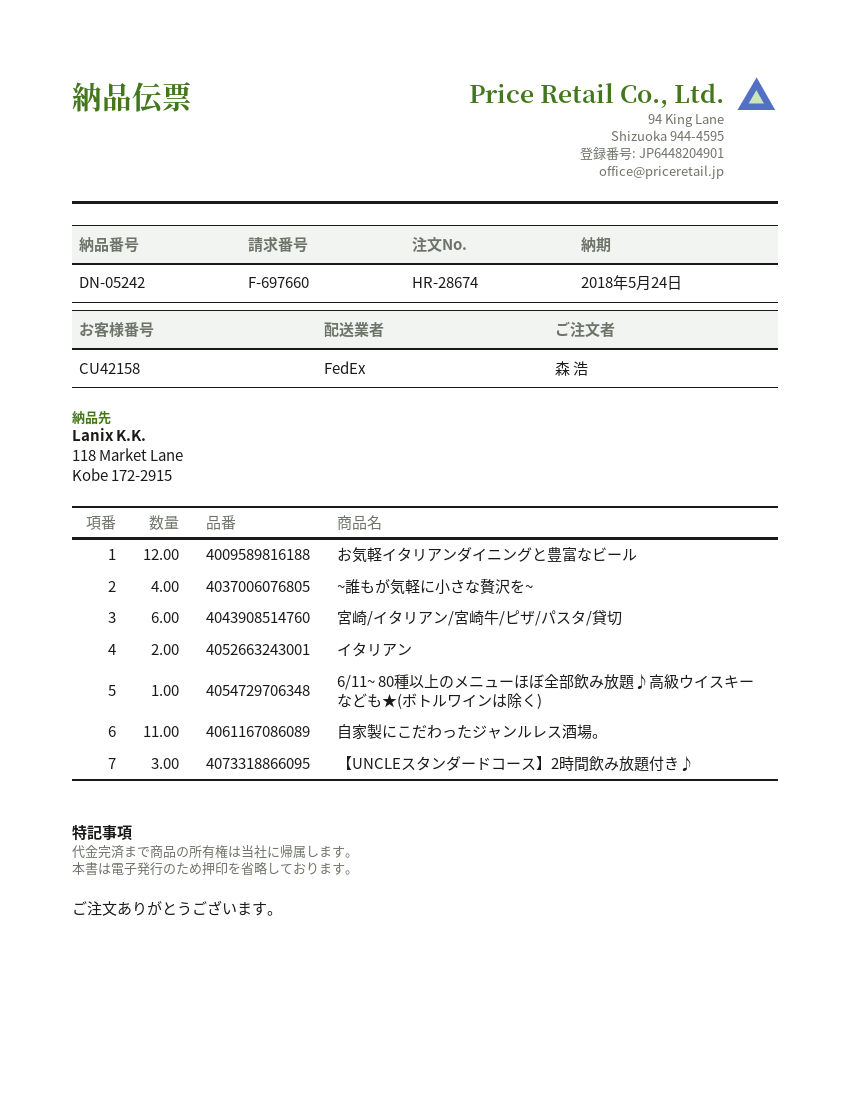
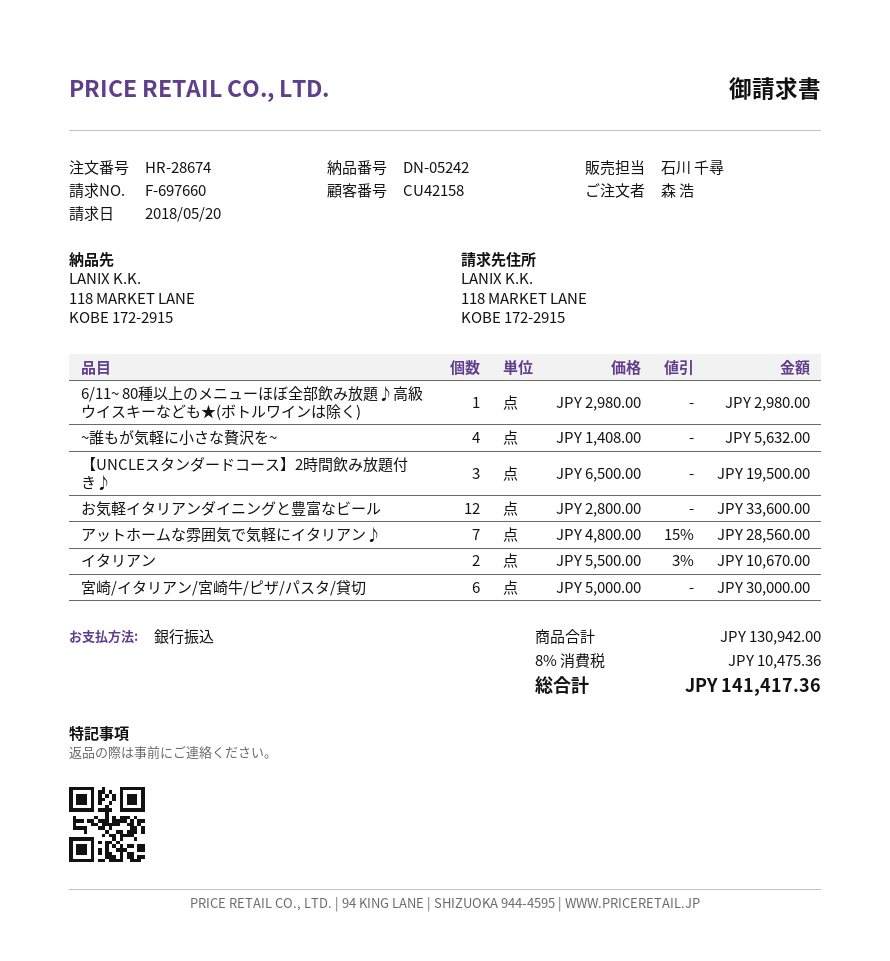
自家製にこだわったジャンルレス酒場。: 11 -> none
アットホームな雰囲気で気軽にイタリアン♪: none -> 7

